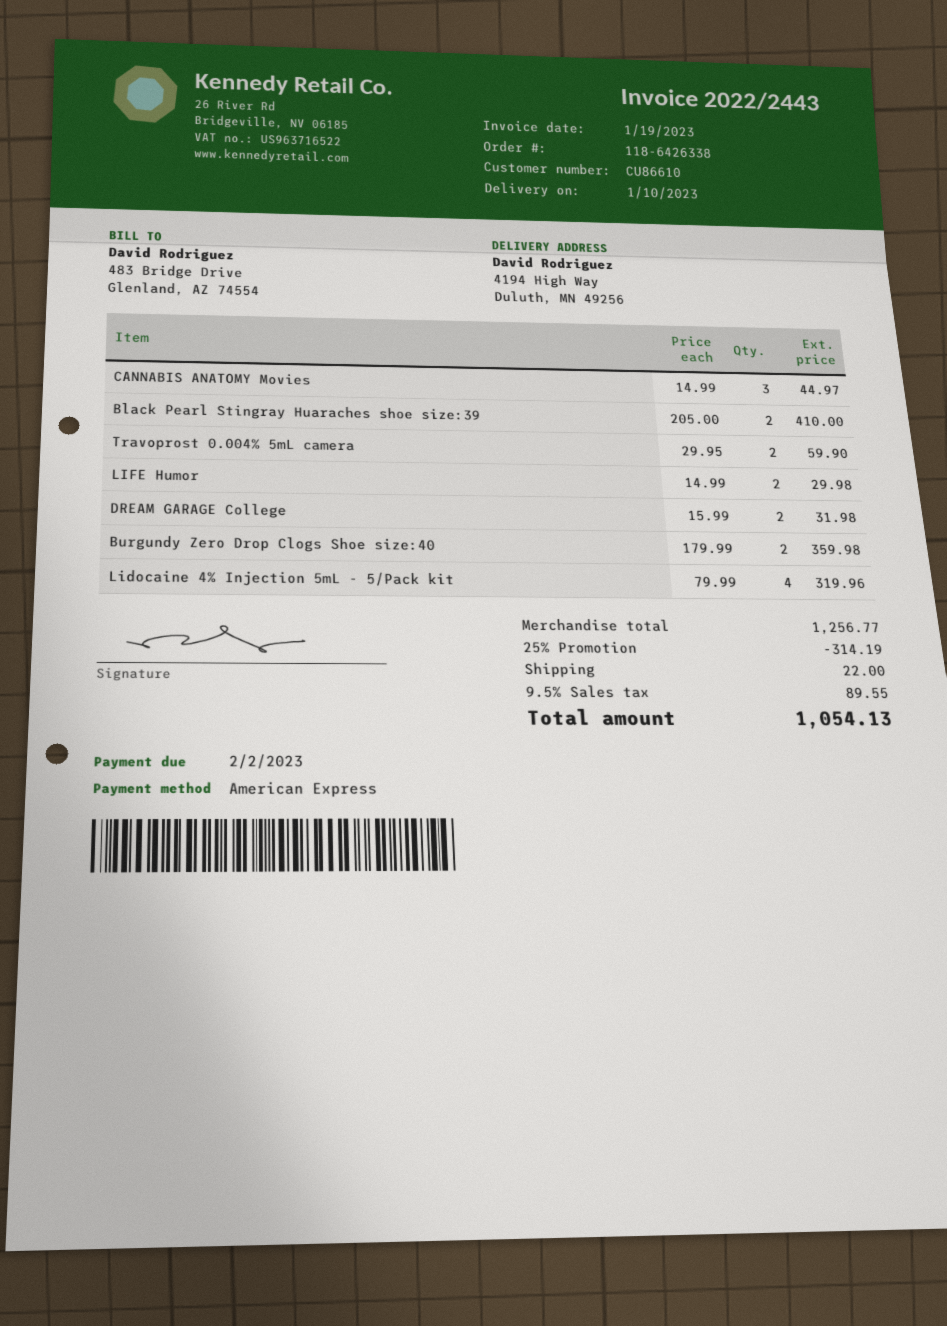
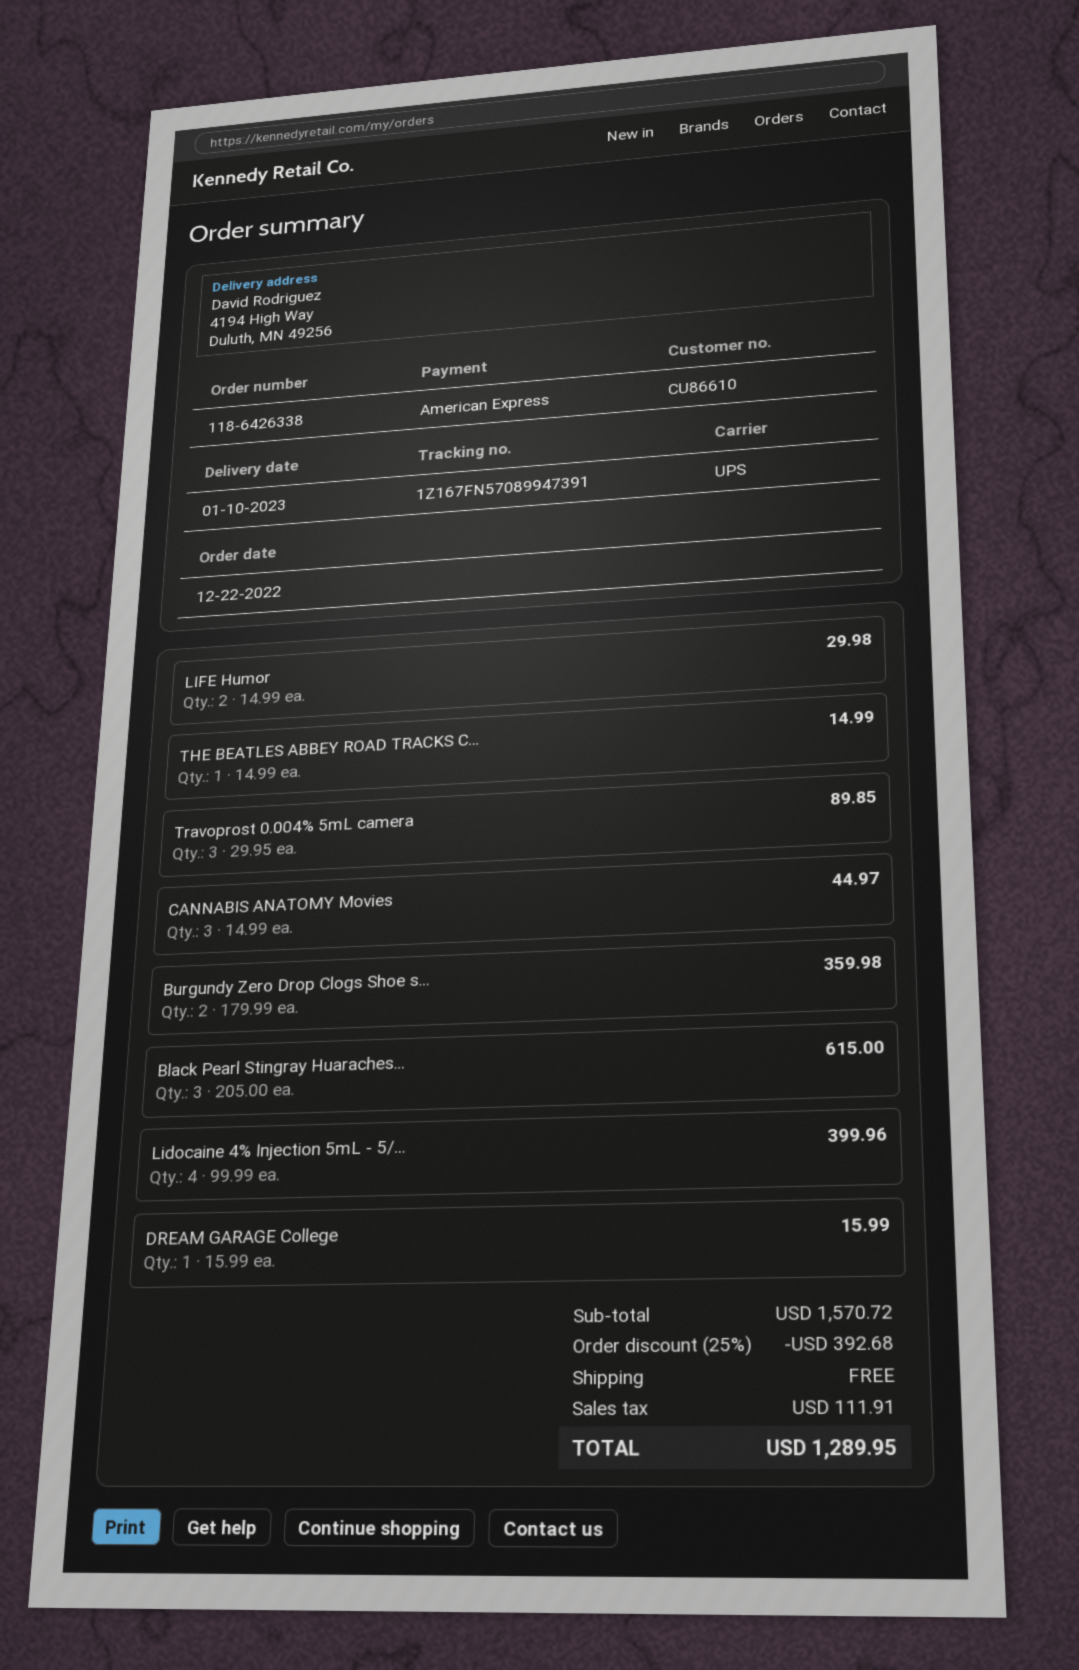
Black Pearl Stingray Huaraches shoe size:39: 2 x 205.00 = 410.00 -> 3 x 205.00 = 615.00
Travoprost 0.004% 5mL camera: 2 x 29.95 = 59.90 -> 3 x 29.95 = 89.85
DREAM GARAGE College: 2 x 15.99 = 31.98 -> 1 x 15.99 = 15.99
Lidocaine 4% Injection 5mL - 5/Pack kit: 4 x 79.99 = 319.96 -> 4 x 99.99 = 399.96
THE BEATLES ABBEY ROAD TRACKS C...: none -> 1 x 14.99 = 14.99
subtotal: 1256.77 -> 1570.72
discount: 25% = 314.19 -> 25% = 392.68
shipping: 22.00 -> 0.00
tax: 89.55 -> 111.91
total: 1054.13 -> 1289.95

